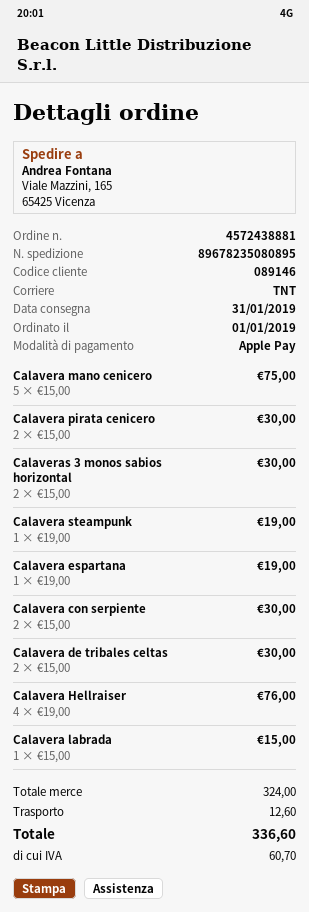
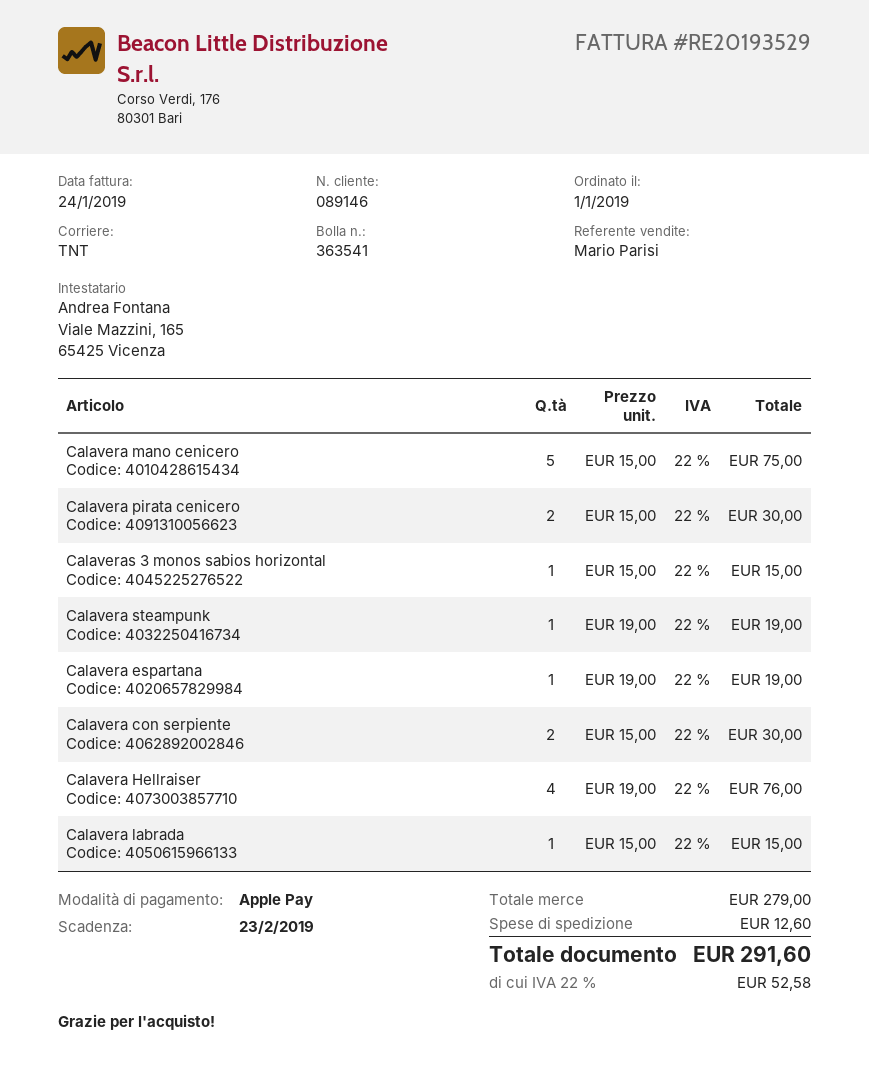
Calaveras 3 monos sabios horizontal: 2 x 15.00 = 30.00 -> 1 x 15.00 = 15.00
Calavera de tribales celtas: 2 x 15.00 = 30.00 -> none
subtotal: 324.00 -> 279.00
tax: 60.70 -> 52.58
total: 336.60 -> 291.60

